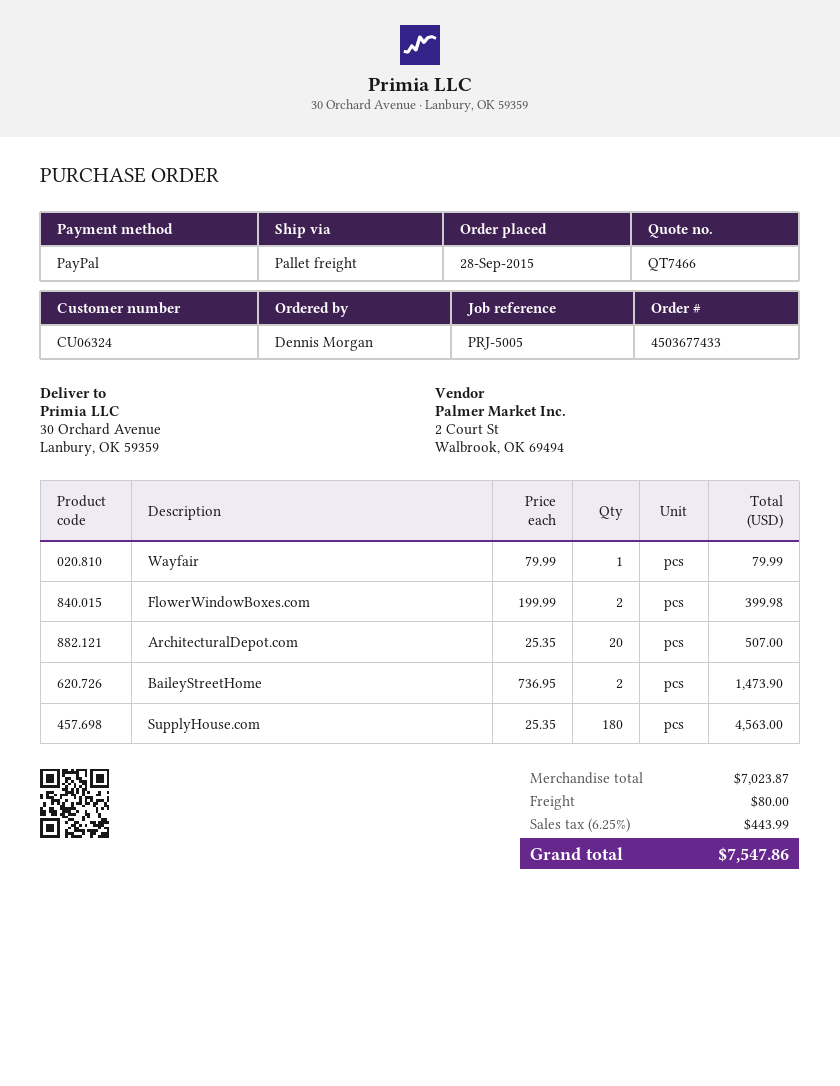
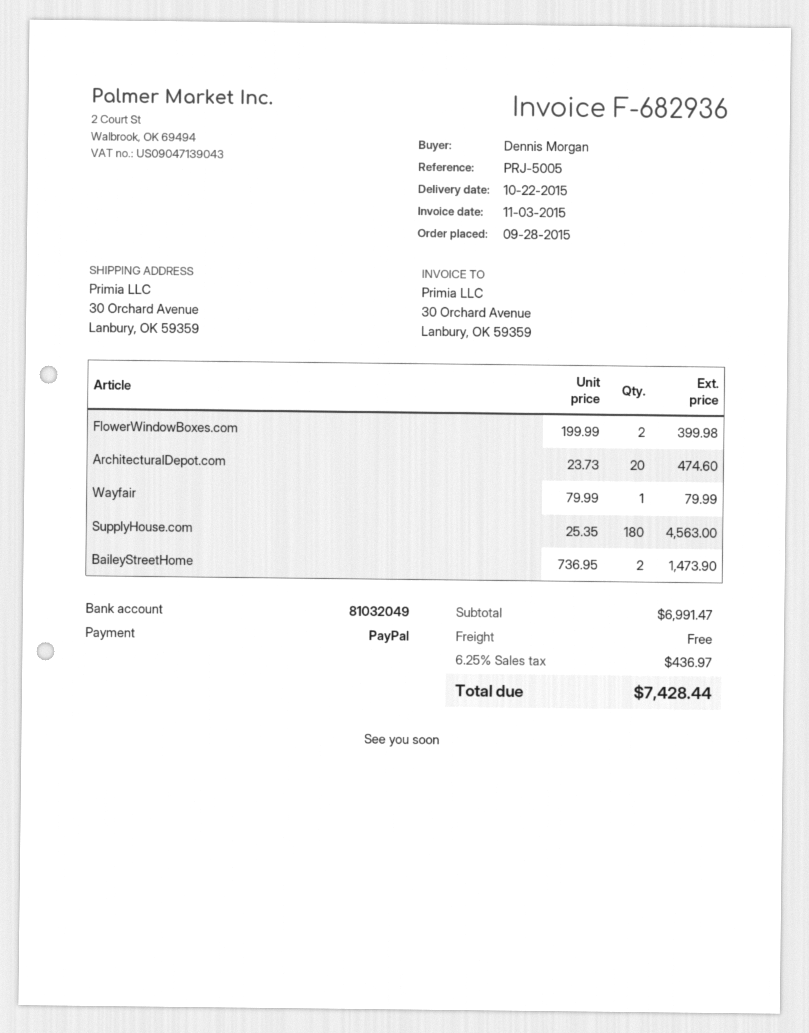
ArchitecturalDepot.com: 20 x 25.35 = 507.00 -> 20 x 23.73 = 474.60
subtotal: 7023.87 -> 6991.47
shipping: 80.00 -> 0.00
tax: 6.25% = 443.99 -> 6.25% = 436.97
total: 7547.86 -> 7428.44

